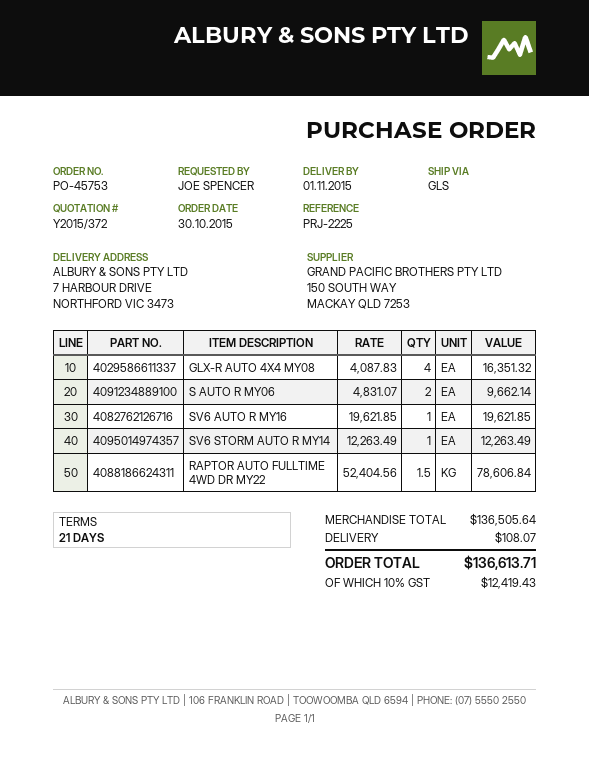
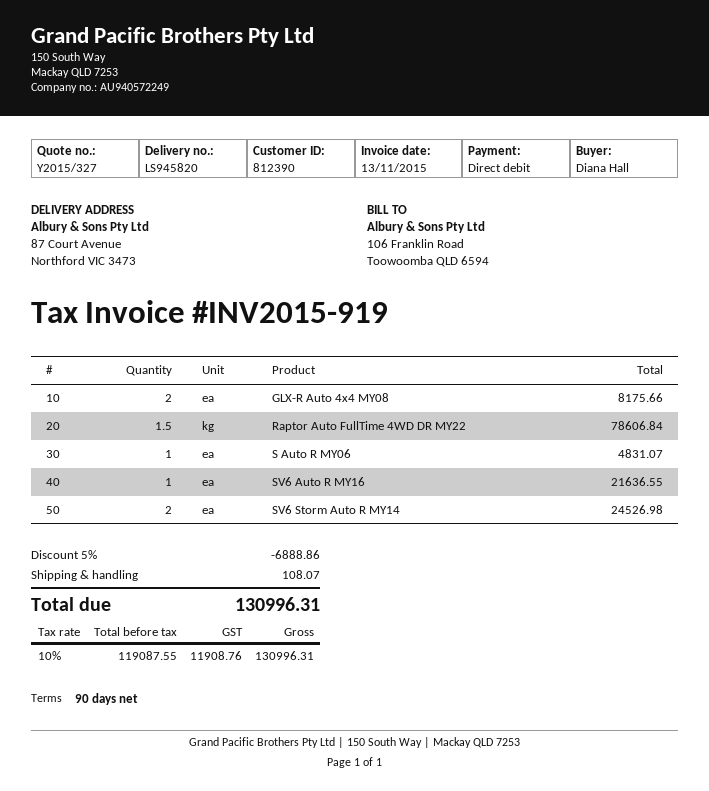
quote number: Y2015/372 -> Y2015/327
payment terms: 21 days -> 90 days
ordered by: JOE SPENCER -> Diana Hall
ship to: 7 HARBOUR DRIVE, NORTHFORD VIC 3473 -> 87 Court Avenue, Northford VIC 3473
GLX-R AUTO 4X4 MY08: 4 for 16351.32 -> 2 for 8175.66
S AUTO R MY06: 2 for 9662.14 -> 1 for 4831.07
SV6 AUTO R MY16: 1 for 19621.85 -> 1 for 21636.55
SV6 STORM AUTO R MY14: 1 for 12263.49 -> 2 for 24526.98
discount: none -> 5% = 6888.86
tax: 10% = 12419.43 -> 10% = 11908.76
total: 136613.71 -> 130996.31

